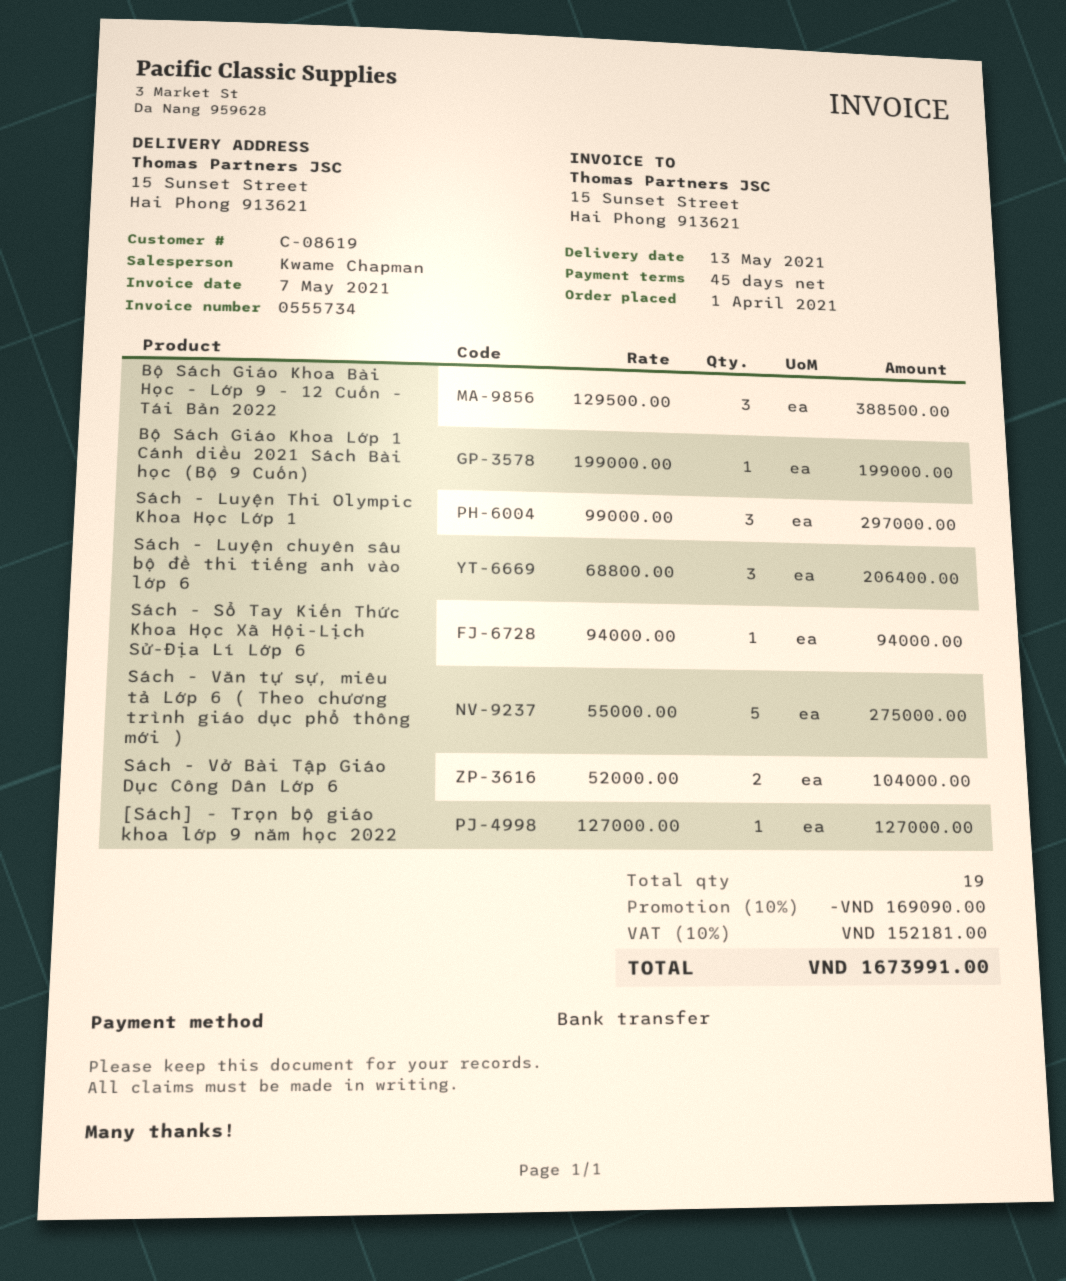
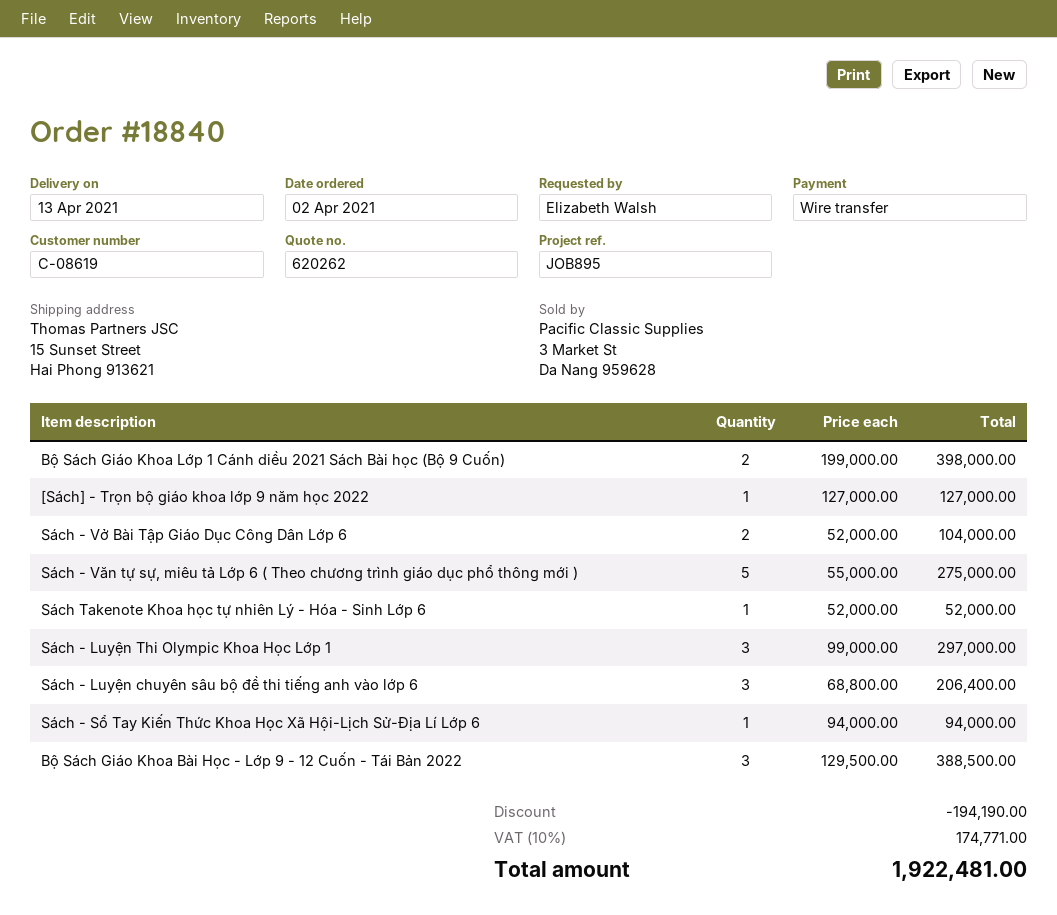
order date: 2021-04-01 -> 2021-04-02
delivery date: 2021-05-13 -> 2021-04-13
Bộ Sách Giáo Khoa Lớp 1 Cánh diều 2021 Sách Bài học (Bộ 9 Cuốn): 1 x 199000.00 = 199000.00 -> 2 x 199000.00 = 398000.00
Sách Takenote Khoa học tự nhiên Lý - Hóa - Sinh Lớp 6: none -> 1 x 52000.00 = 52000.00
discount: 169090.00 -> 194190.00
tax: 10% = 152181.00 -> 10% = 174771.00
total: 1673991.00 -> 1922481.00

